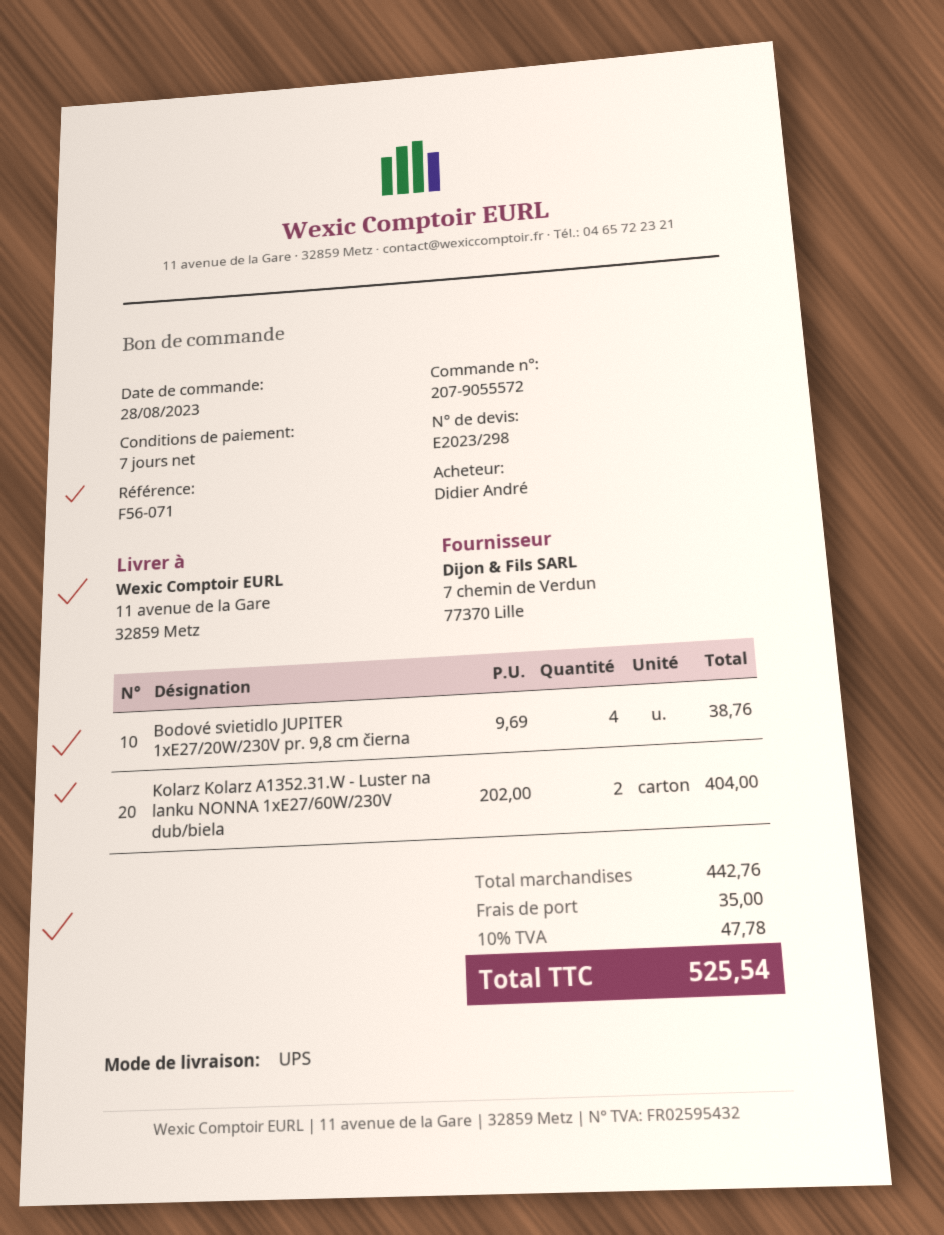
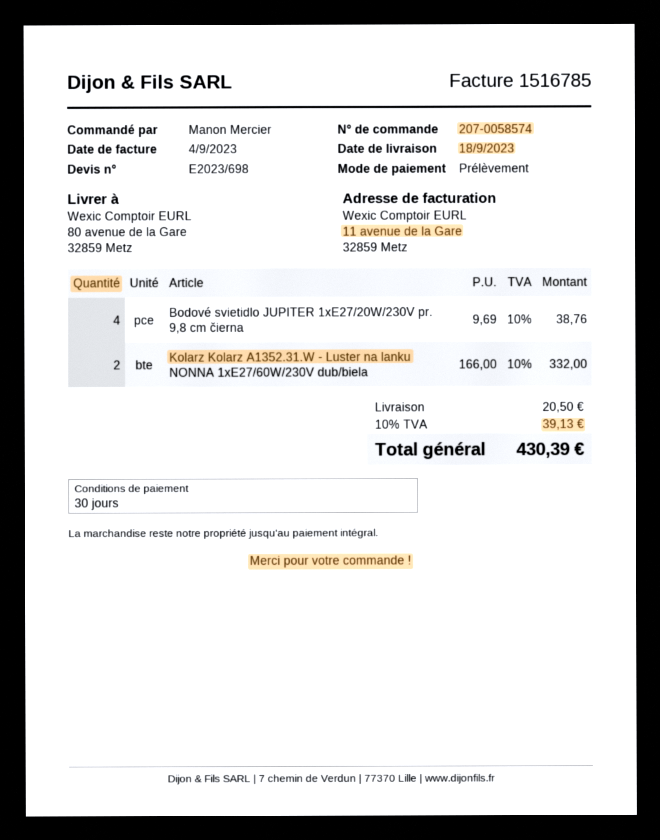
quote number: E2023/298 -> E2023/698
order number: 207-9055572 -> 207-0058574
payment terms: 7 days -> 30 days
ordered by: Didier André -> Manon Mercier
ship to: 11 avenue de la Gare, 32859 Metz -> 80 avenue de la Gare, 32859 Metz
Kolarz Kolarz A1352.31.W - Luster na lanku NONNA 1xE27/60W/230V dub/biela: 2 x 202.00 = 404.00 -> 2 x 166.00 = 332.00
shipping: 35.00 -> 20.50
tax: 10% = 47.78 -> 10% = 39.13
total: 525.54 -> 430.39

